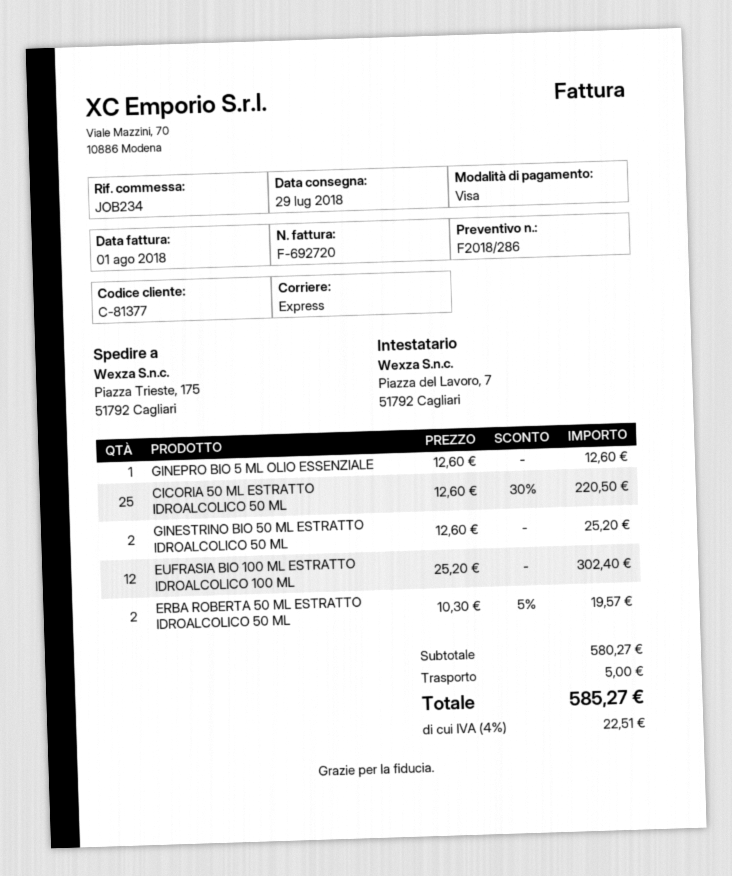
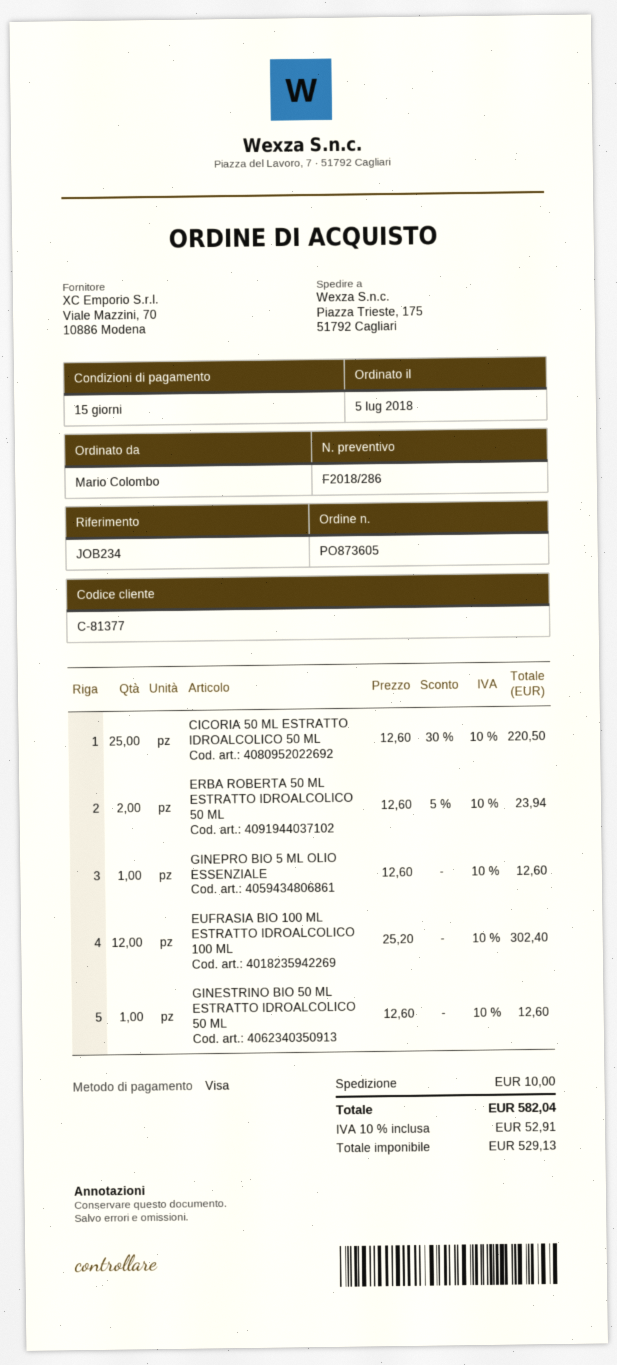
GINESTRINO BIO 50 ML ESTRATTO IDROALCOLICO 50 ML: 2 x 12.60 = 25.20 -> 1 x 12.60 = 12.60
ERBA ROBERTA 50 ML ESTRATTO IDROALCOLICO 50 ML: 2 x 10.30 - 5% = 19.57 -> 2 x 12.60 - 5% = 23.94
shipping: 5.00 -> 10.00
tax: 4% = 22.51 -> 10% = 52.91
total: 585.27 -> 582.04

